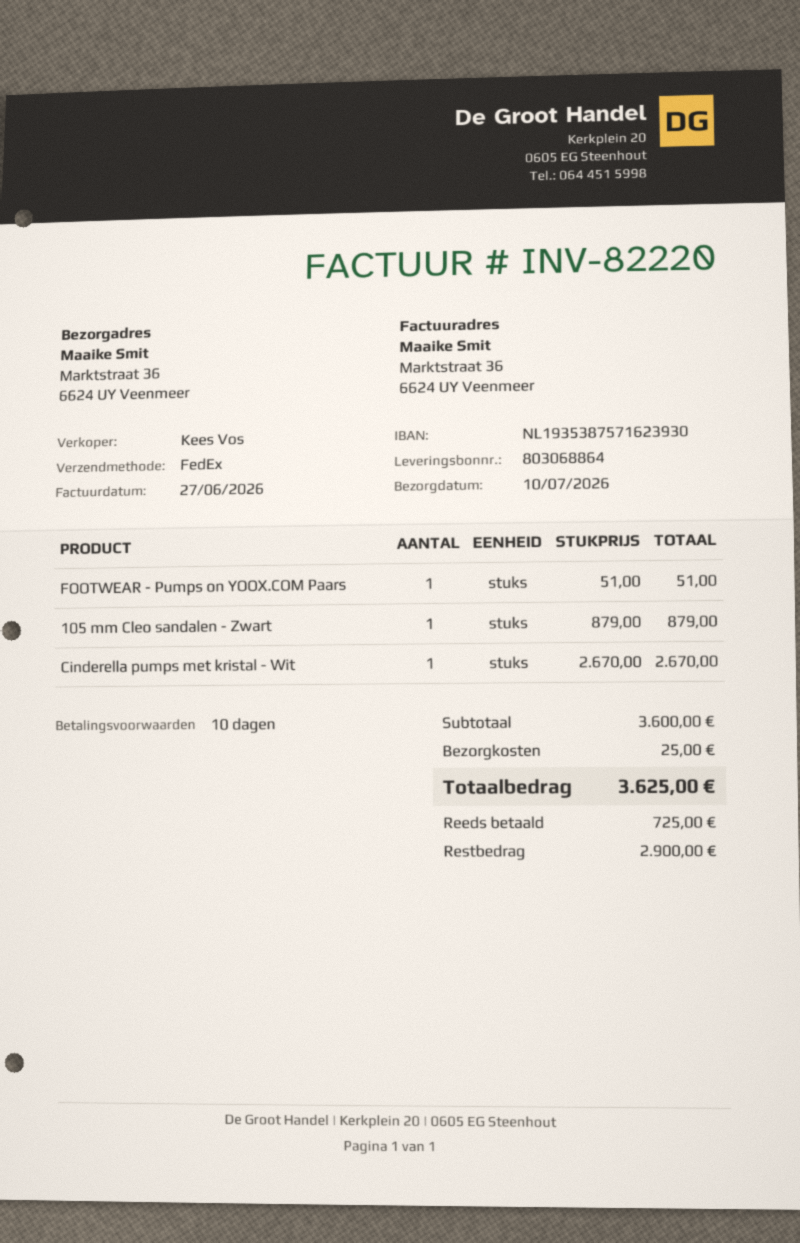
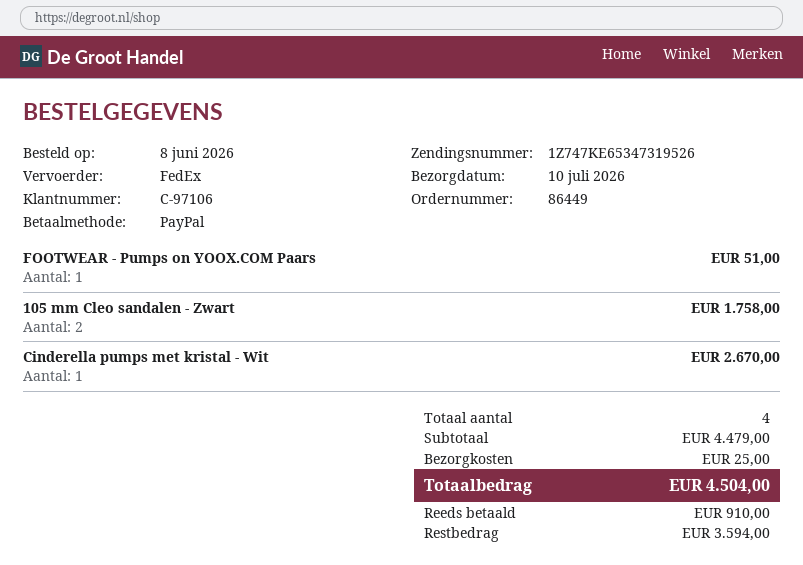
105 mm Cleo sandalen - Zwart: 1 for 879.00 -> 2 for 1758.00
subtotal: 3600.00 -> 4479.00
total: 3625.00 -> 4504.00
deposit: 725.00 -> 910.00
balance: 2900.00 -> 3594.00

